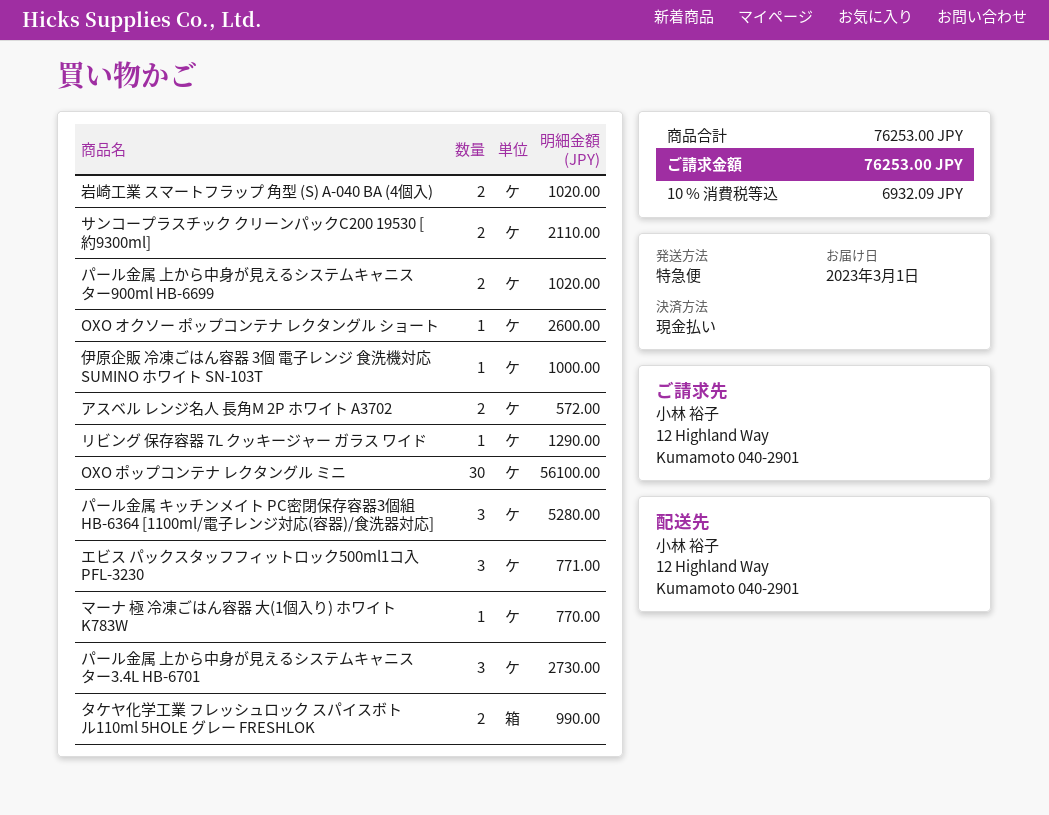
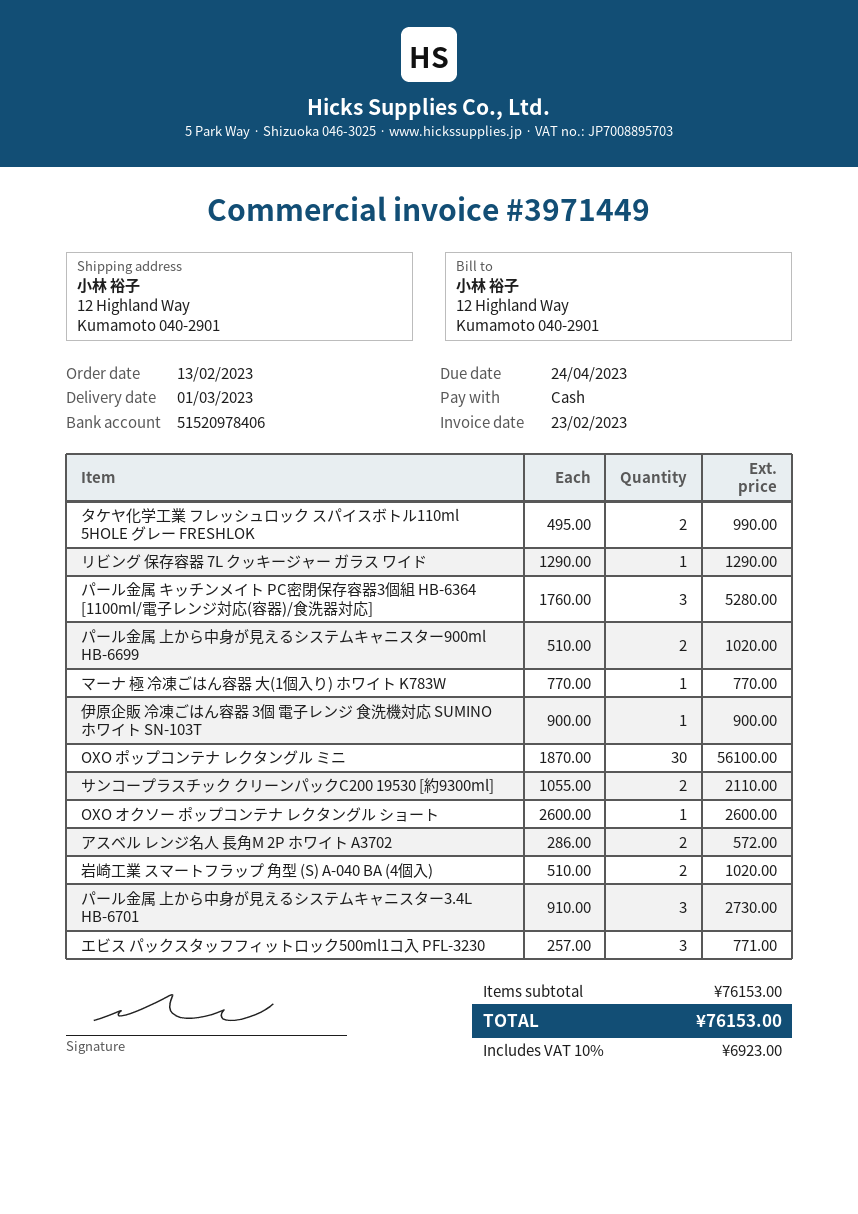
伊原企販 冷凍ごはん容器 3個 電子レンジ 食洗機対応 SUMINO ホワイト SN-103T: 1 for 1000.00 -> 1 for 900.00
subtotal: 76253.00 -> 76153.00
tax: 10% = 6932.09 -> 10% = 6923.00
total: 76253.00 -> 76153.00

